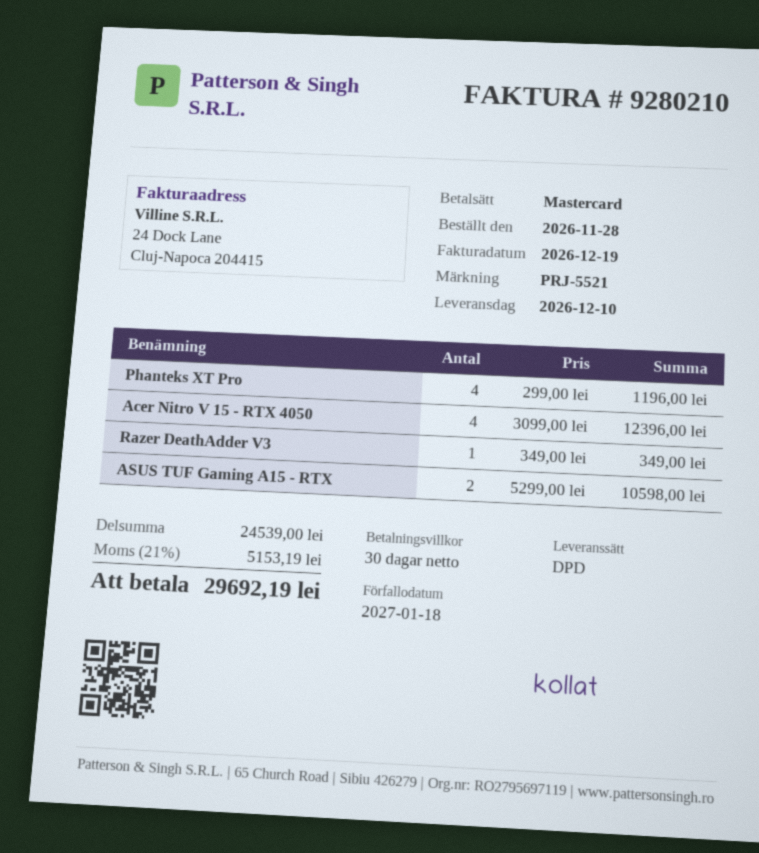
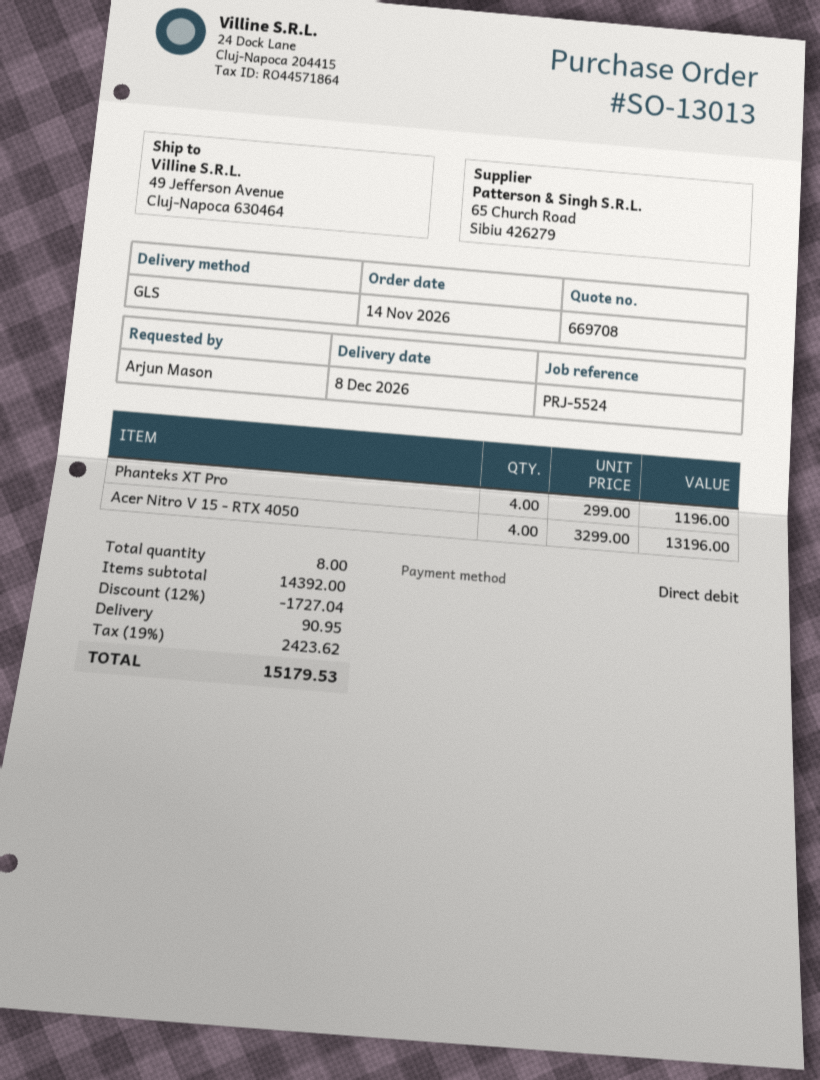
order date: 2026-11-28 -> 2026-11-14
delivery date: 2026-12-10 -> 2026-12-08
reference: PRJ-5521 -> PRJ-5524
payment method: Mastercard -> direct debit
shipping method: DPD -> GLS
Acer Nitro V 15 - RTX 4050: 4 x 3099.00 = 12396.00 -> 4 x 3299.00 = 13196.00
Razer DeathAdder V3: 1 x 349.00 = 349.00 -> none
ASUS TUF Gaming A15 - RTX: 2 x 5299.00 = 10598.00 -> none
subtotal: 24539.00 -> 14392.00
discount: none -> 12% = 1727.04
shipping: none -> 90.95
tax: 21% = 5153.19 -> 19% = 2423.62
total: 29692.19 -> 15179.53

